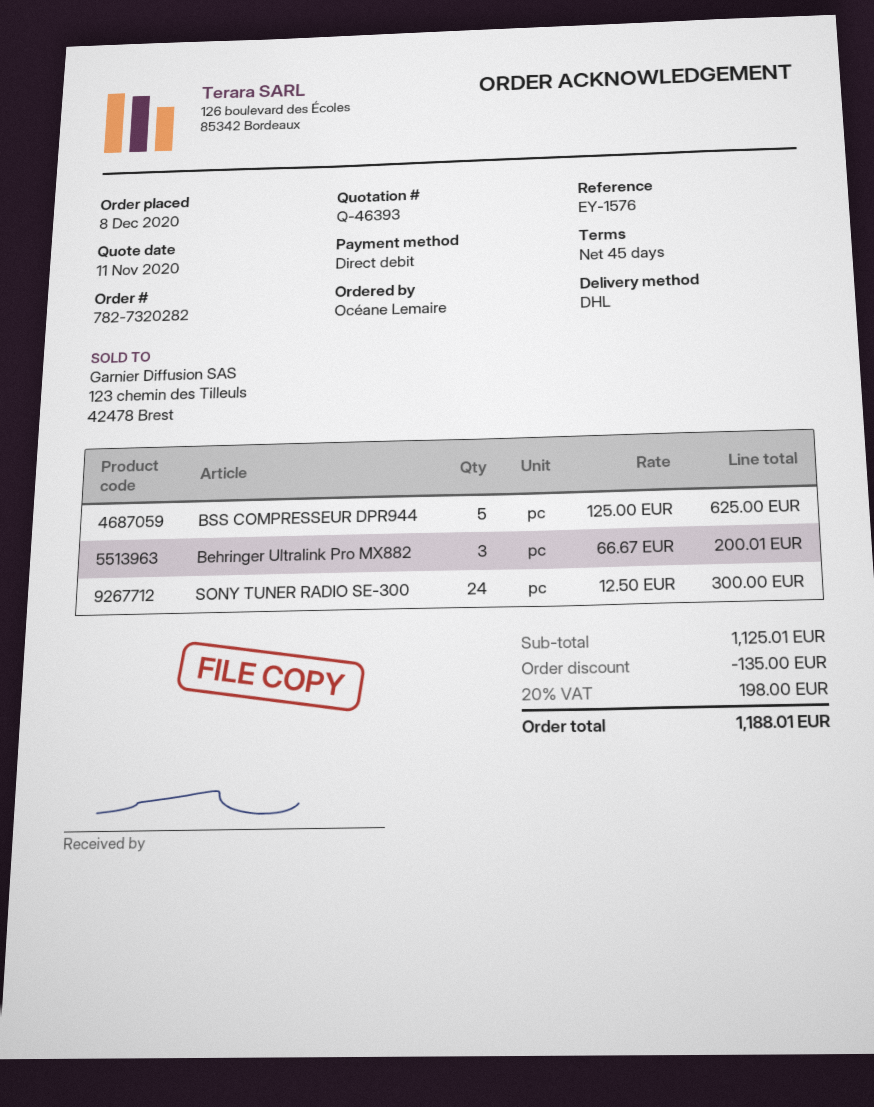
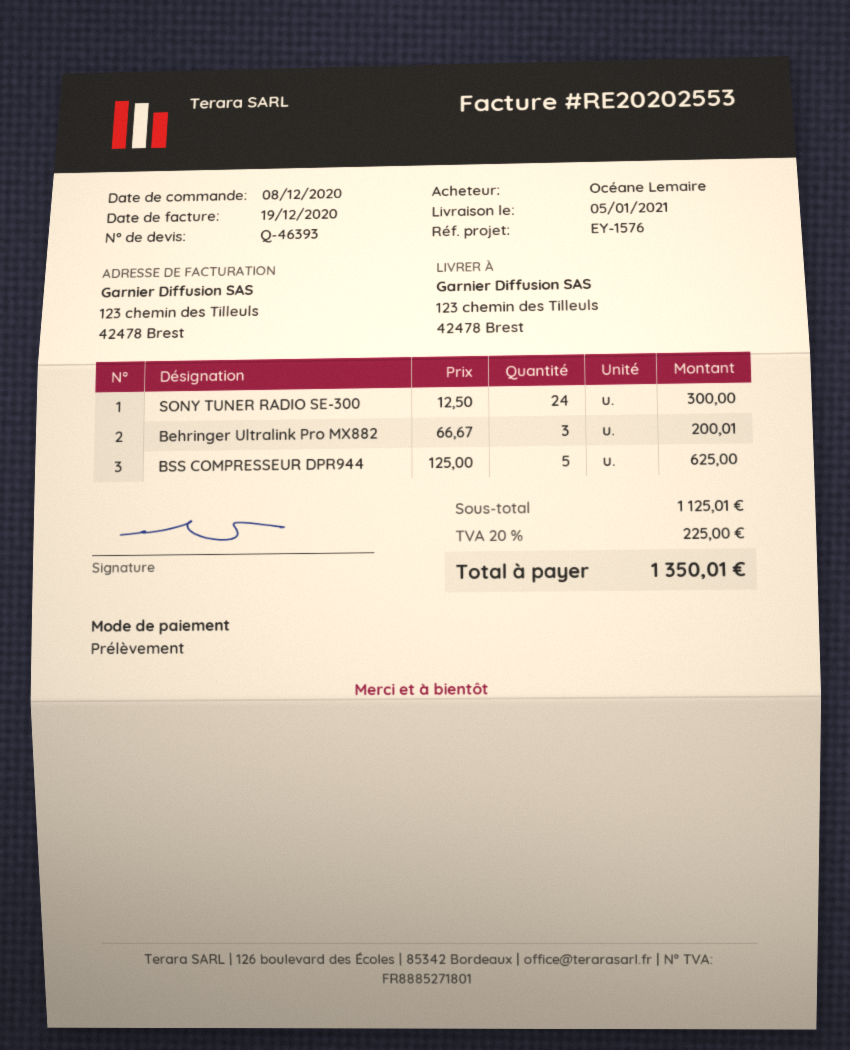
discount: 135.00 -> none
tax: 20% = 198.00 -> 20% = 225.00
total: 1188.01 -> 1350.01

